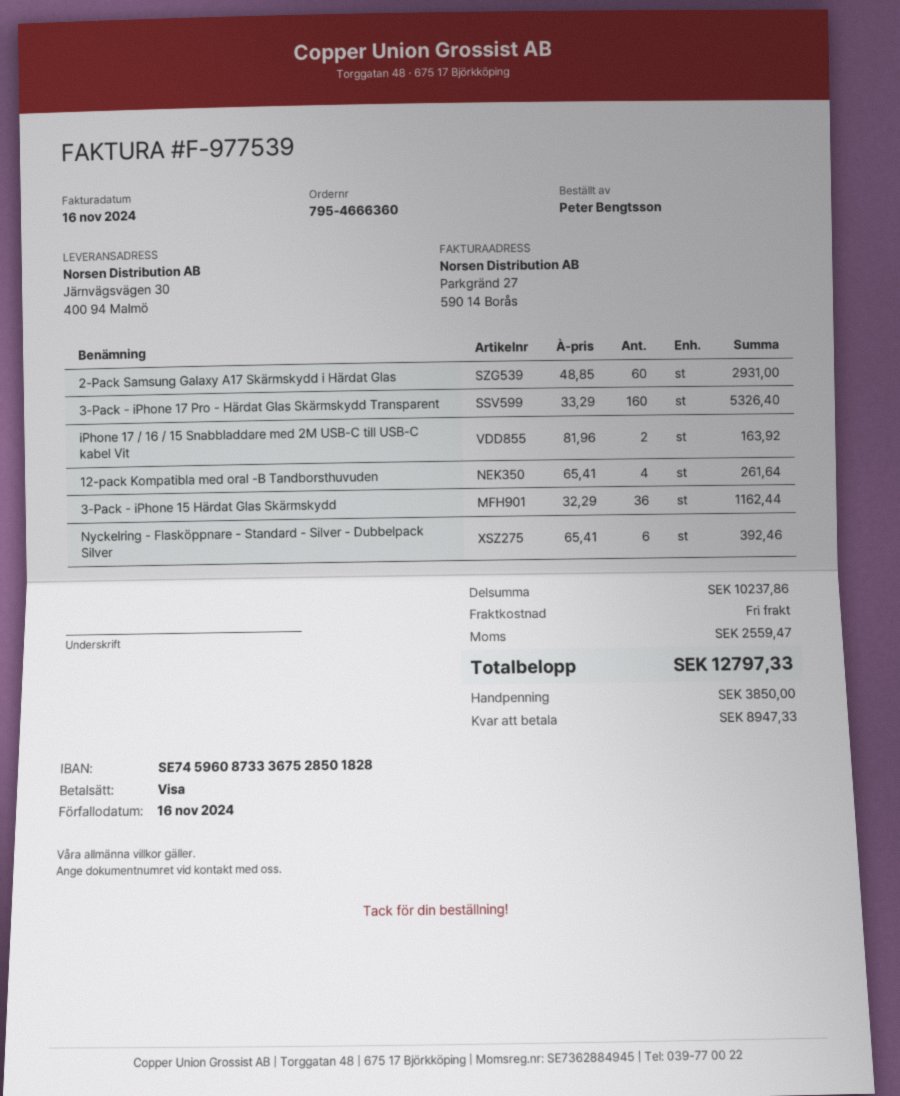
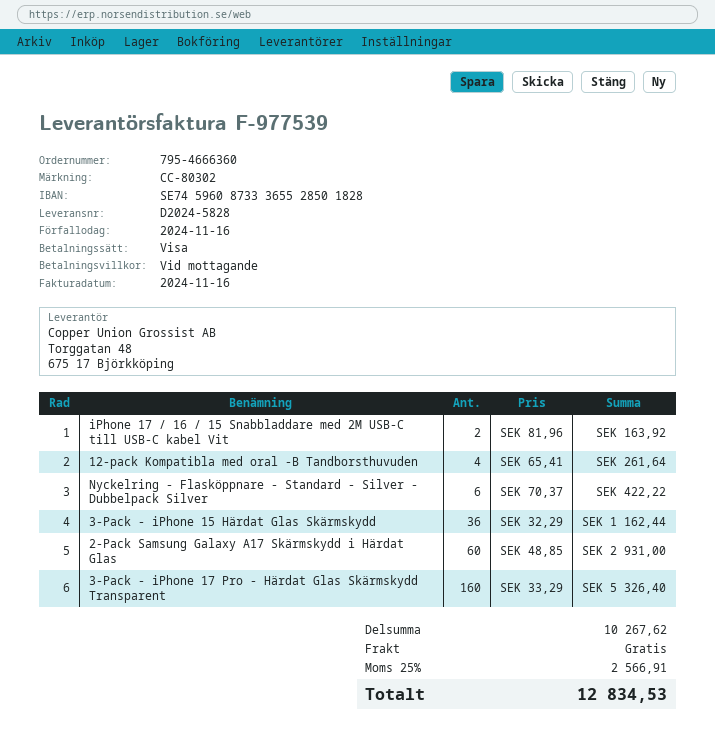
bank account: SE7459608733367528501828 -> SE7459608733365528501828
Nyckelring - Flasköppnare - Standard - Silver - Dubbelpack Silver: 6 x 65.41 = 392.46 -> 6 x 70.37 = 422.22
subtotal: 10237.86 -> 10267.62
tax: 2559.47 -> 2566.91
total: 12797.33 -> 12834.53

